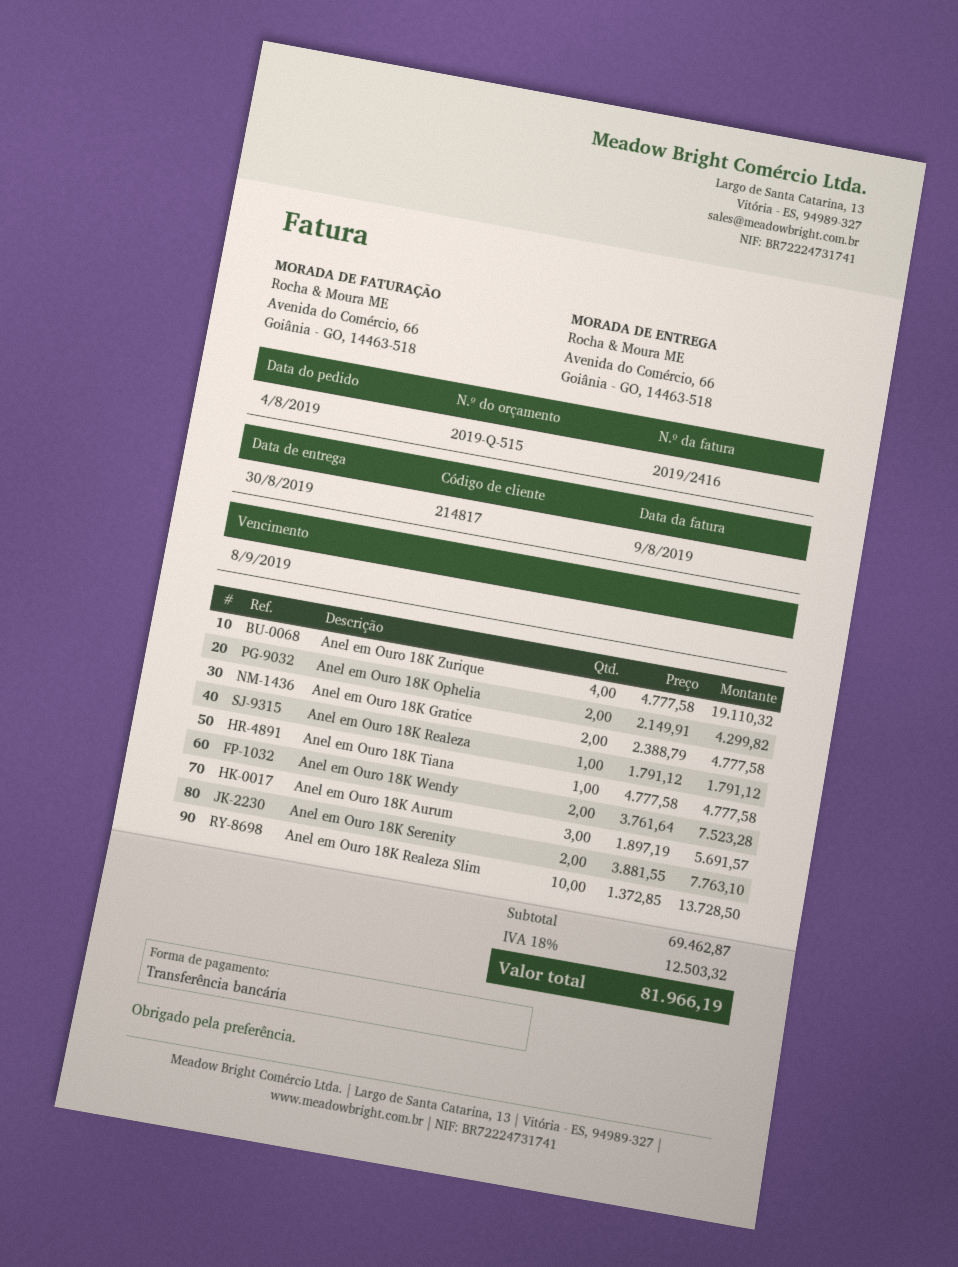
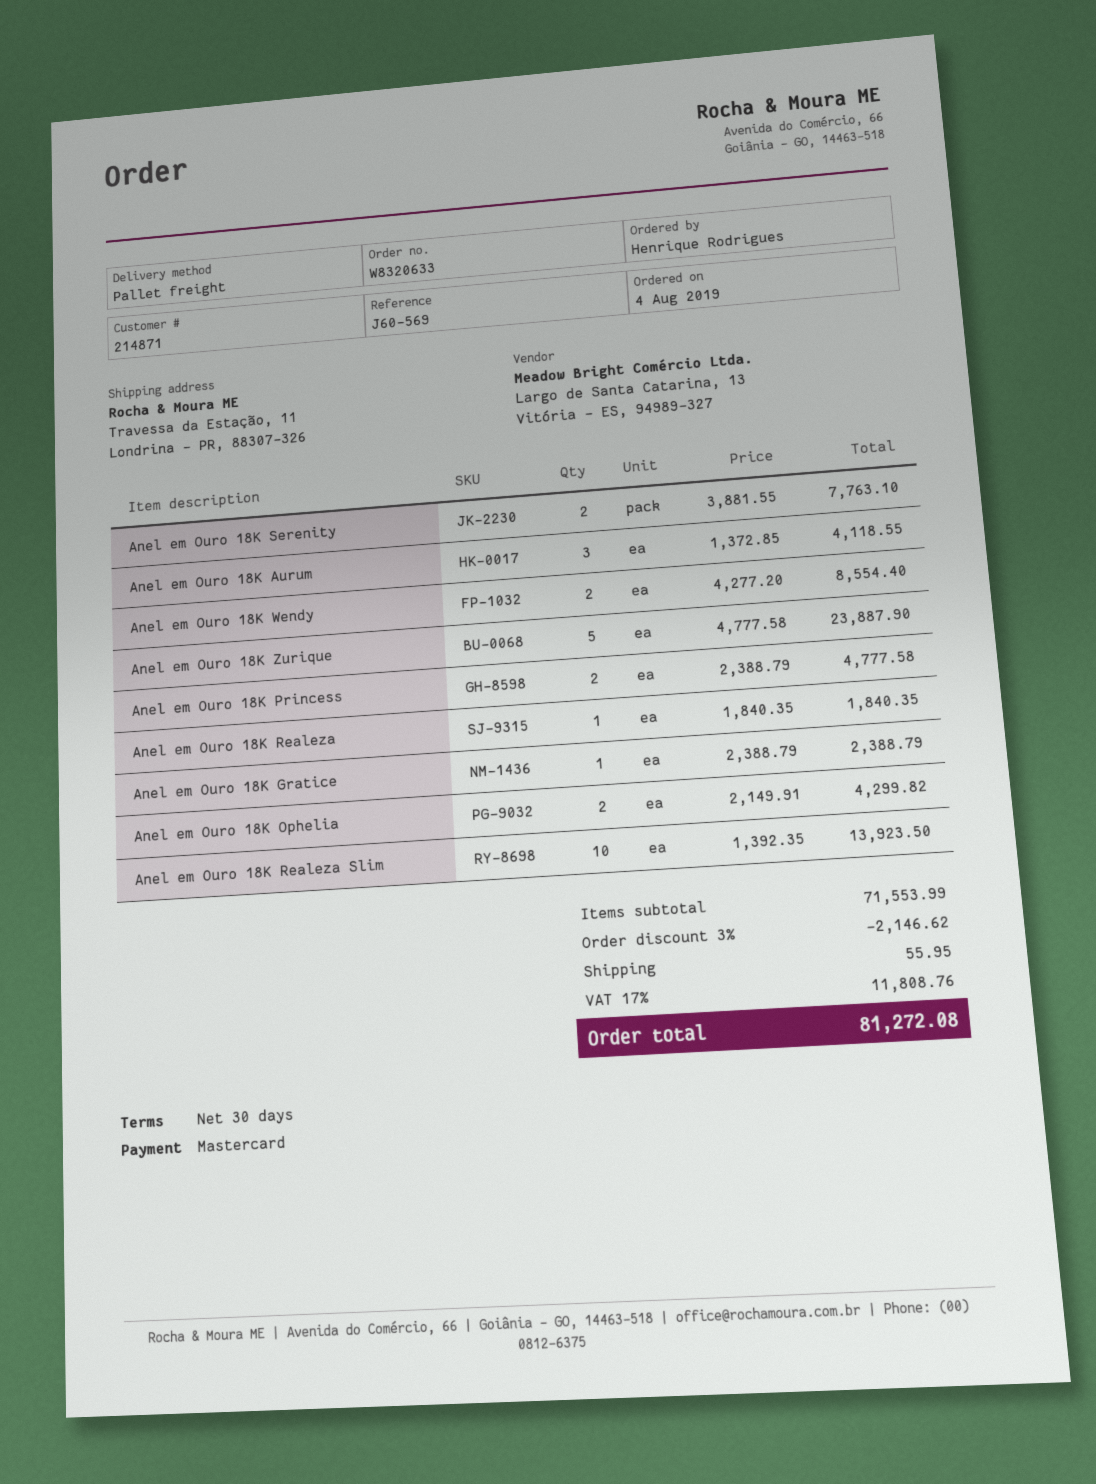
customer number: 214817 -> 214871
payment method: bank transfer -> Mastercard
ship to: Avenida do Comércio, 66, Goiânia - GO, 14463-518 -> Travessa da Estação, 11, Londrina - PR, 88307-326
Anel em Ouro 18K Zurique: 4 x 4777.58 = 19110.32 -> 5 x 4777.58 = 23887.90
Anel em Ouro 18K Gratice: 2 x 2388.79 = 4777.58 -> 1 x 2388.79 = 2388.79
Anel em Ouro 18K Realeza: 1 x 1791.12 = 1791.12 -> 1 x 1840.35 = 1840.35
Anel em Ouro 18K Tiana: 1 x 4777.58 = 4777.58 -> none
Anel em Ouro 18K Wendy: 2 x 3761.64 = 7523.28 -> 2 x 4277.20 = 8554.40
Anel em Ouro 18K Aurum: 3 x 1897.19 = 5691.57 -> 3 x 1372.85 = 4118.55
Anel em Ouro 18K Realeza Slim: 10 x 1372.85 = 13728.50 -> 10 x 1392.35 = 13923.50
Anel em Ouro 18K Princess: none -> 2 x 2388.79 = 4777.58
subtotal: 69462.87 -> 71553.99
discount: none -> 3% = 2146.62
shipping: none -> 55.95
tax: 18% = 12503.32 -> 17% = 11808.76
total: 81966.19 -> 81272.08

